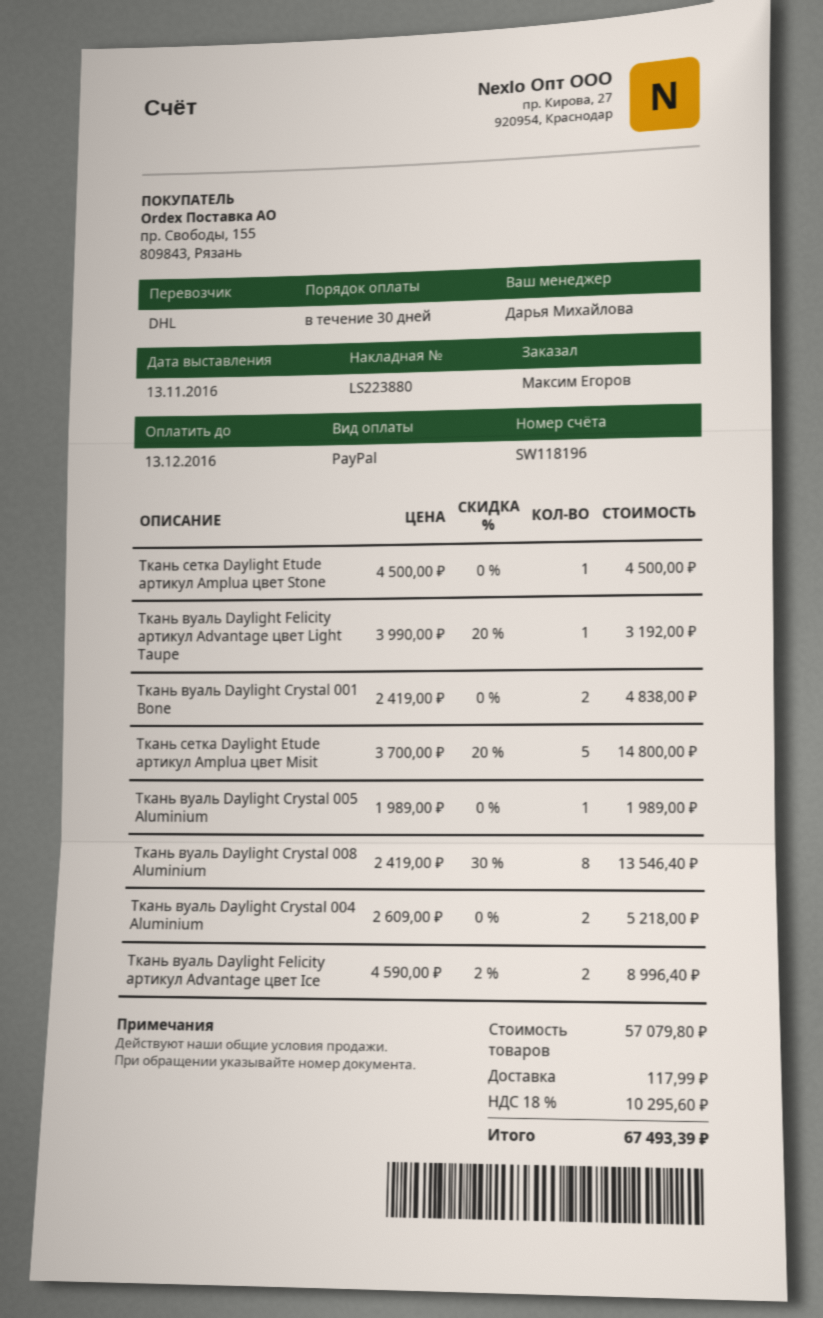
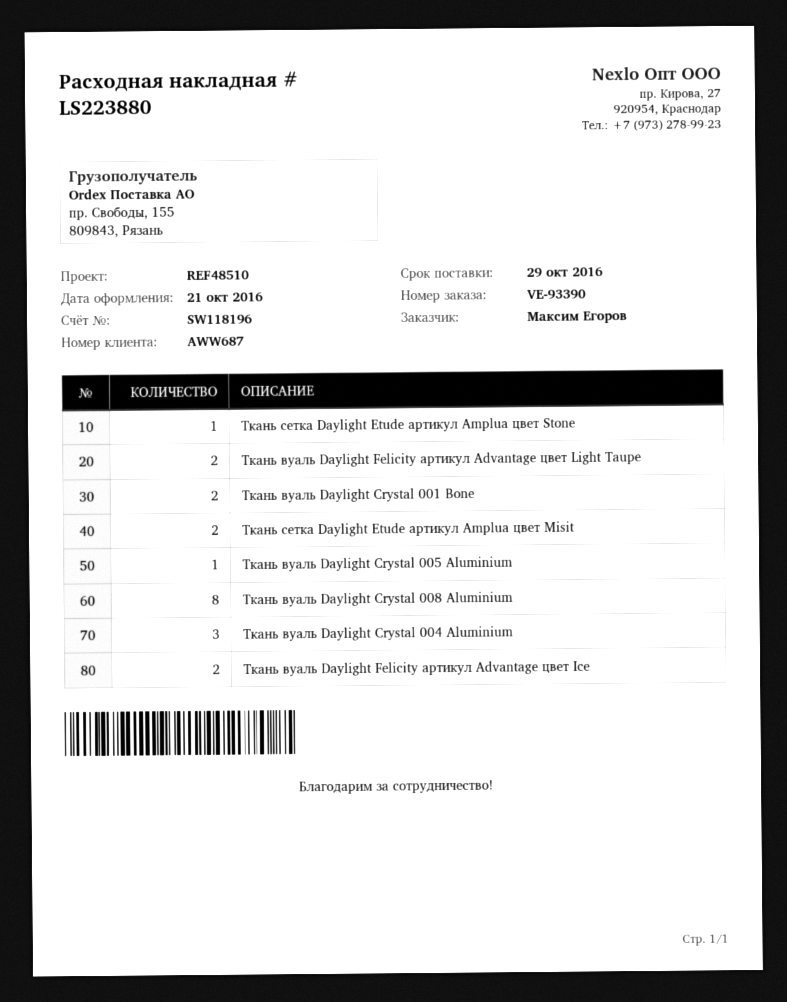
Ткань вуаль Daylight Felicity артикул Advantage цвет Light Taupe: 1 -> 2
Ткань сетка Daylight Etude артикул Amplua цвет Misit: 5 -> 2
Ткань вуаль Daylight Crystal 004 Aluminium: 2 -> 3

